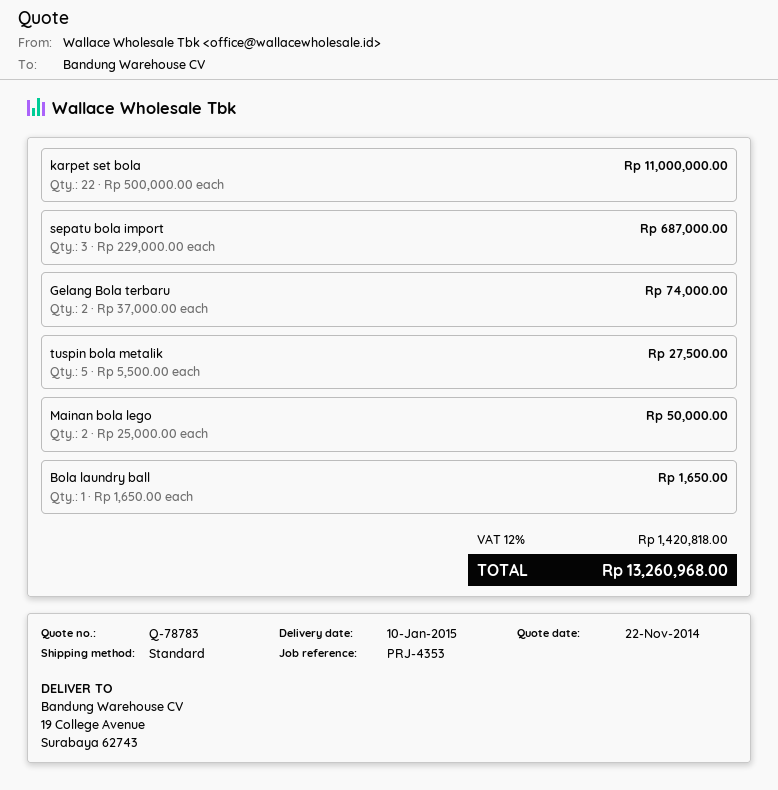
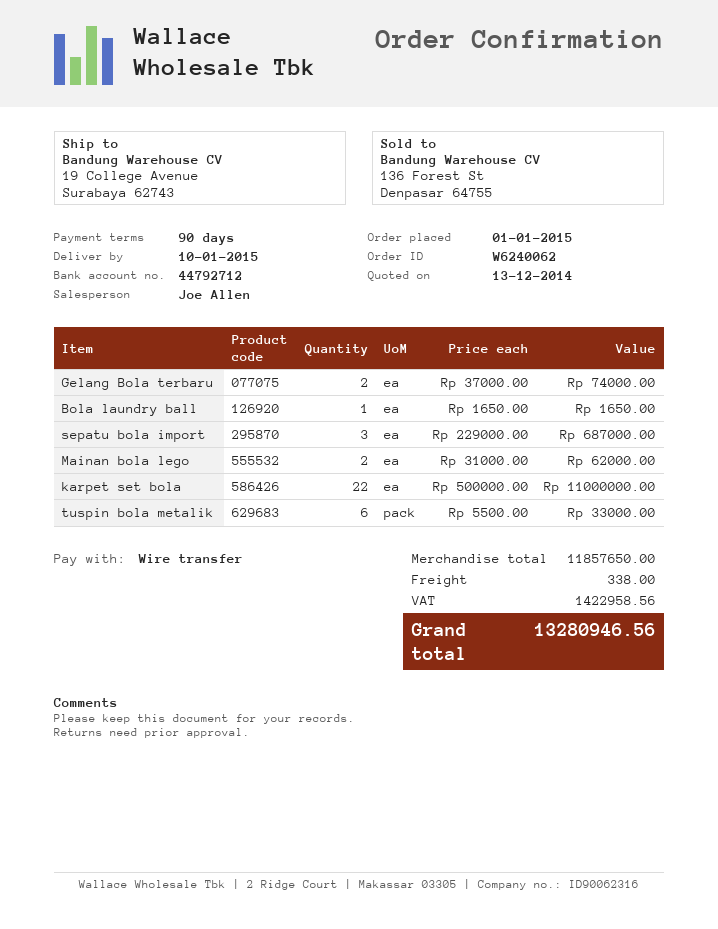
quote date: 2014-11-22 -> 2014-12-13
tuspin bola metalik: 5 x 5500.00 = 27500.00 -> 6 x 5500.00 = 33000.00
Mainan bola lego: 2 x 25000.00 = 50000.00 -> 2 x 31000.00 = 62000.00
shipping: none -> 338.00
tax: 1420818.00 -> 1422958.56
total: 13260968.00 -> 13280946.56

